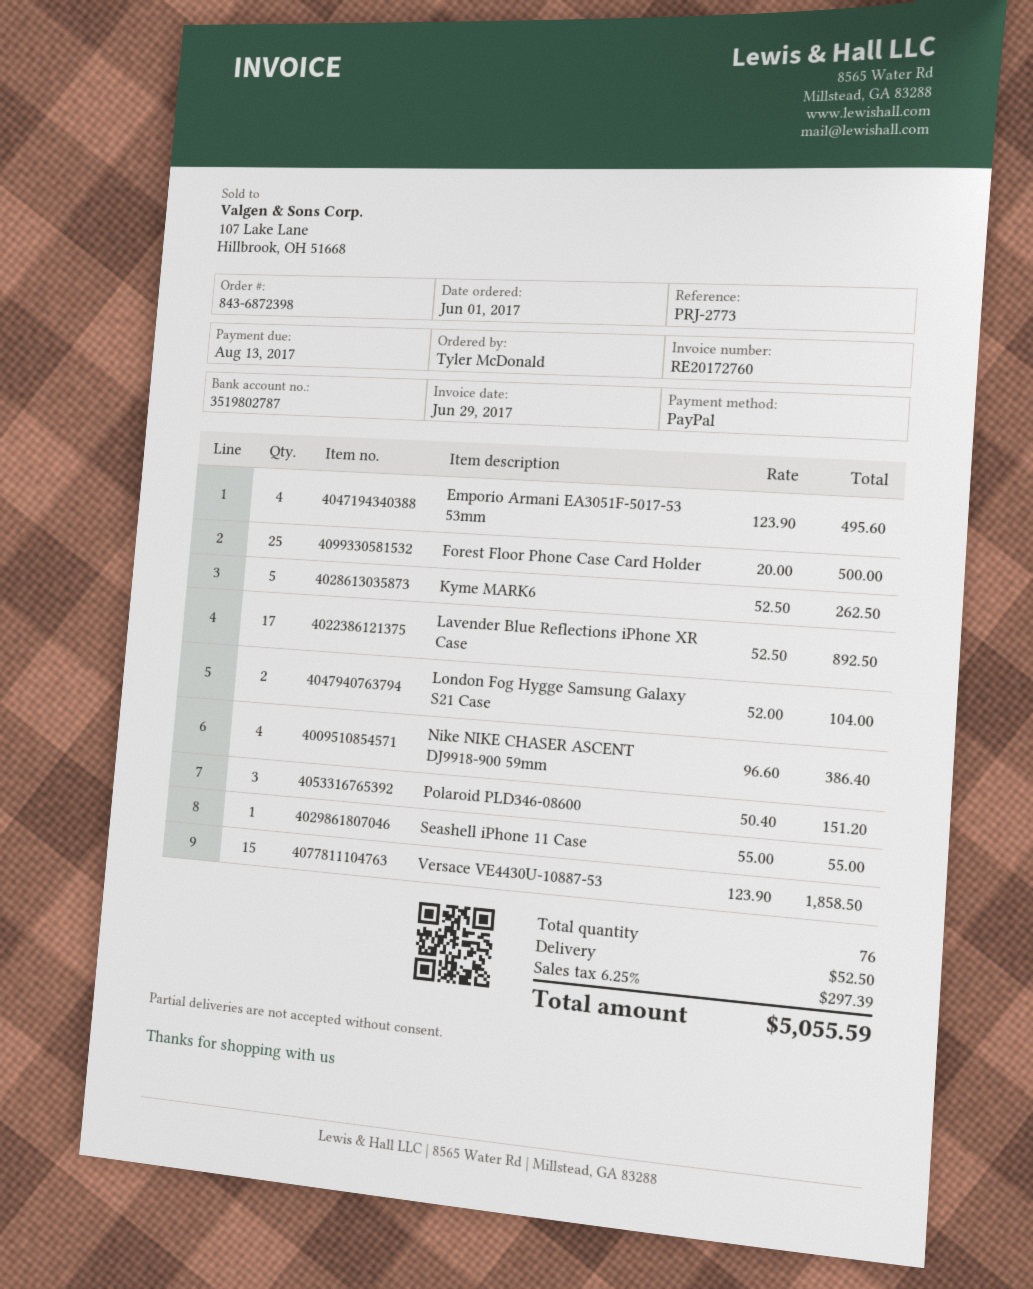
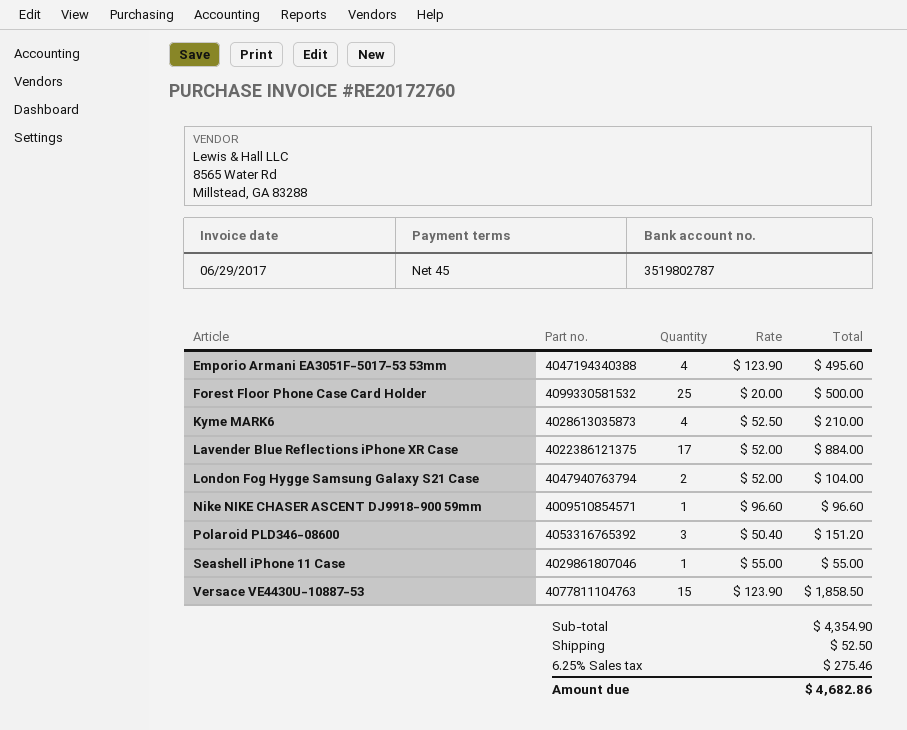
Kyme MARK6: 5 x 52.50 = 262.50 -> 4 x 52.50 = 210.00
Lavender Blue Reflections iPhone XR Case: 17 x 52.50 = 892.50 -> 17 x 52.00 = 884.00
Nike NIKE CHASER ASCENT DJ9918-900 59mm: 4 x 96.60 = 386.40 -> 1 x 96.60 = 96.60
tax: 6.25% = 297.39 -> 6.25% = 275.46
total: 5055.59 -> 4682.86

